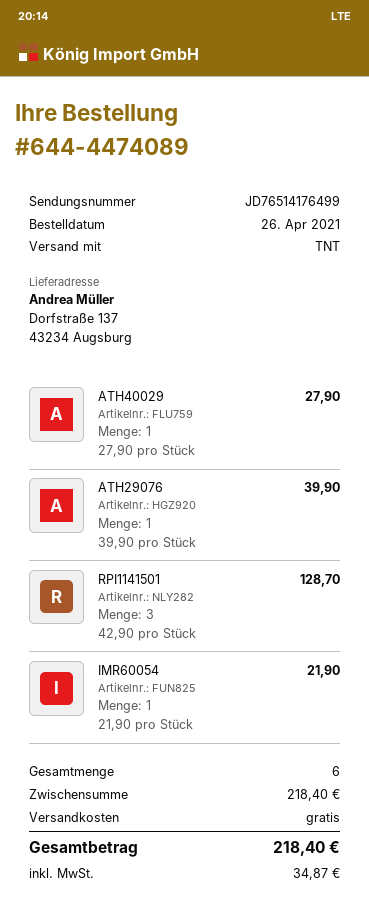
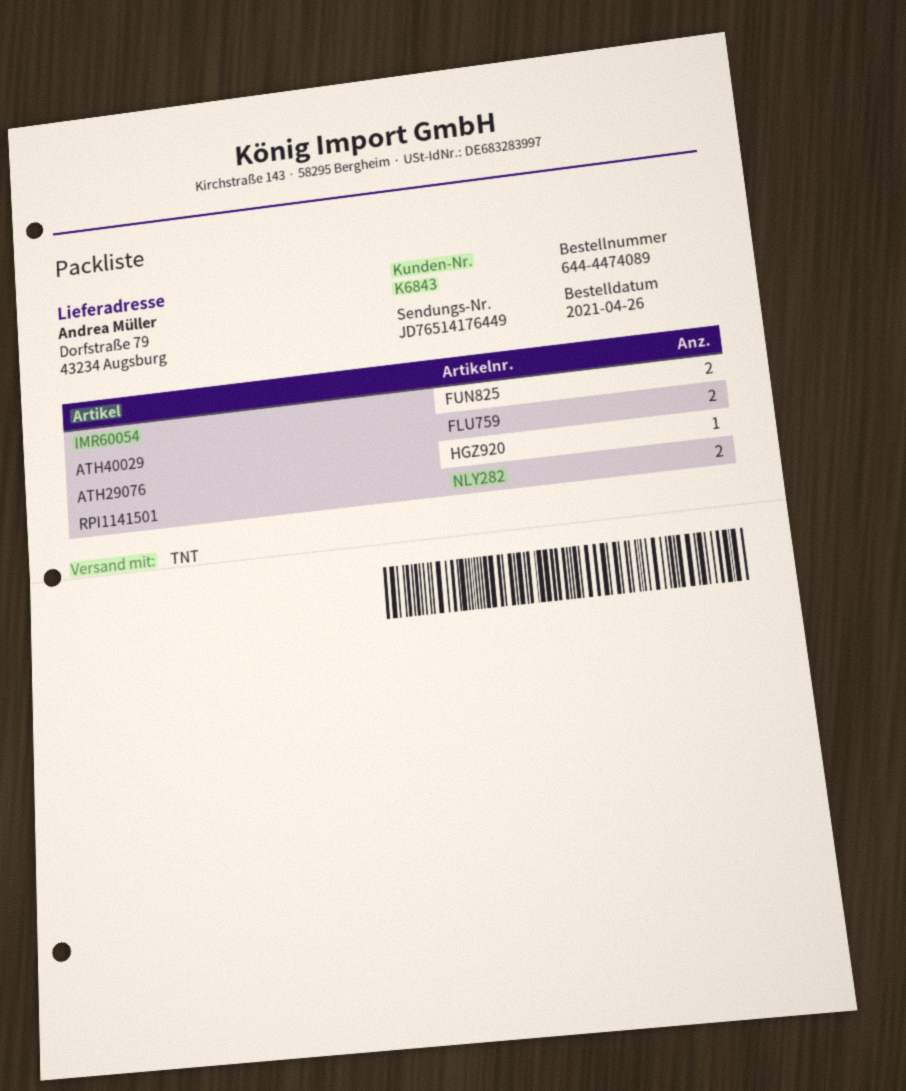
tracking number: JD76514176499 -> JD76514176449
ship to: Dorfstraße 137, 43234 Augsburg -> Dorfstraße 79, 43234 Augsburg
ATH40029: 1 -> 2
RPI1141501: 3 -> 2
IMR60054: 1 -> 2

